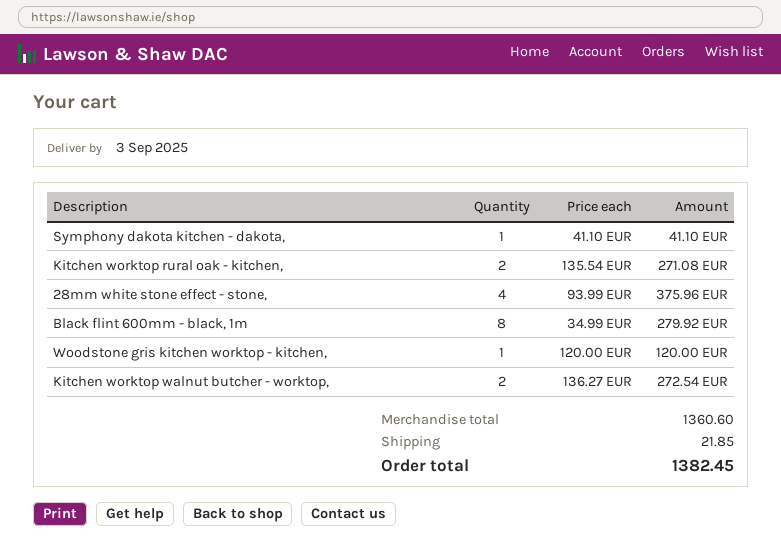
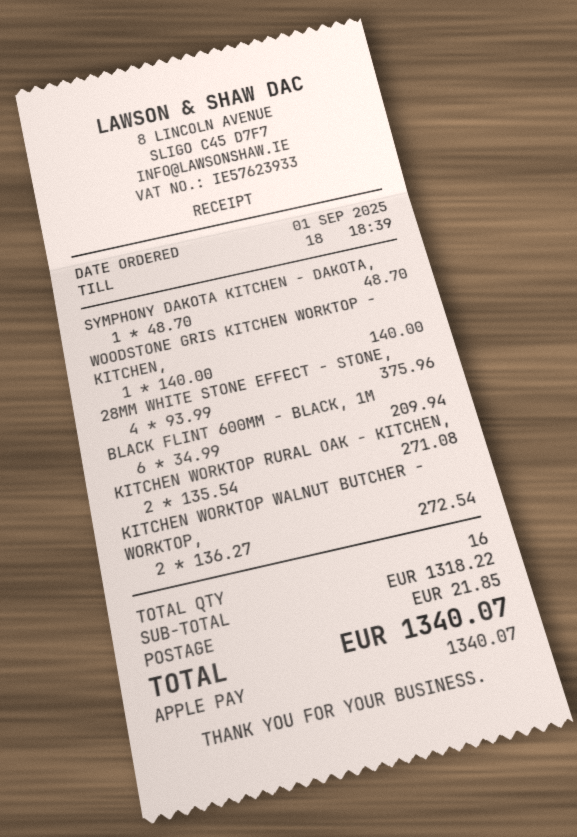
Symphony dakota kitchen - dakota,: 1 x 41.10 = 41.10 -> 1 x 48.70 = 48.70
Black flint 600mm - black, 1m: 8 x 34.99 = 279.92 -> 6 x 34.99 = 209.94
Woodstone gris kitchen worktop - kitchen,: 1 x 120.00 = 120.00 -> 1 x 140.00 = 140.00
subtotal: 1360.60 -> 1318.22
total: 1382.45 -> 1340.07

